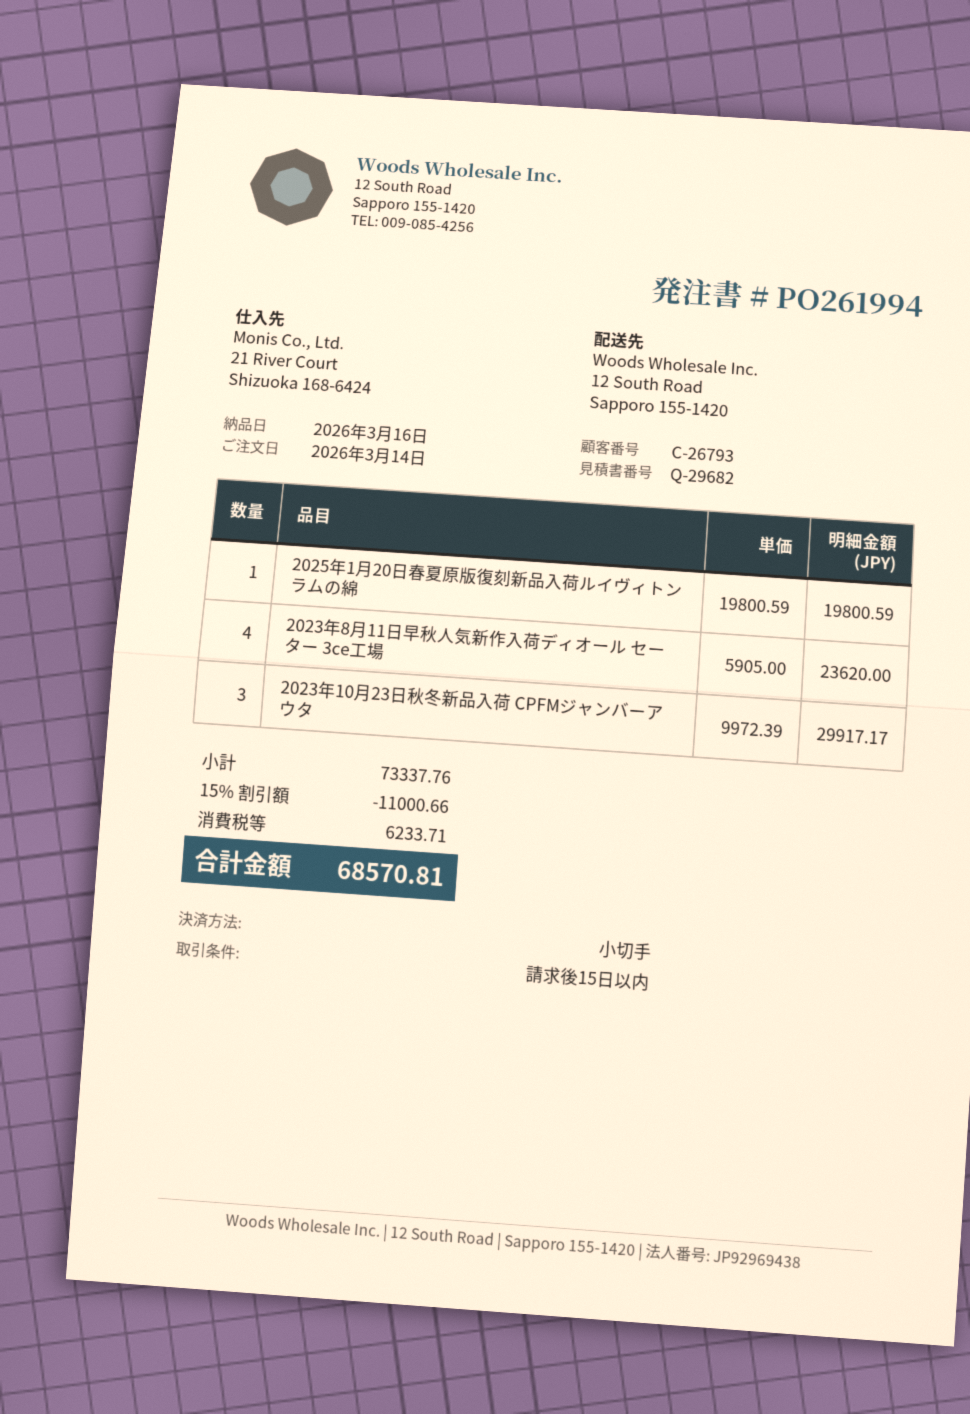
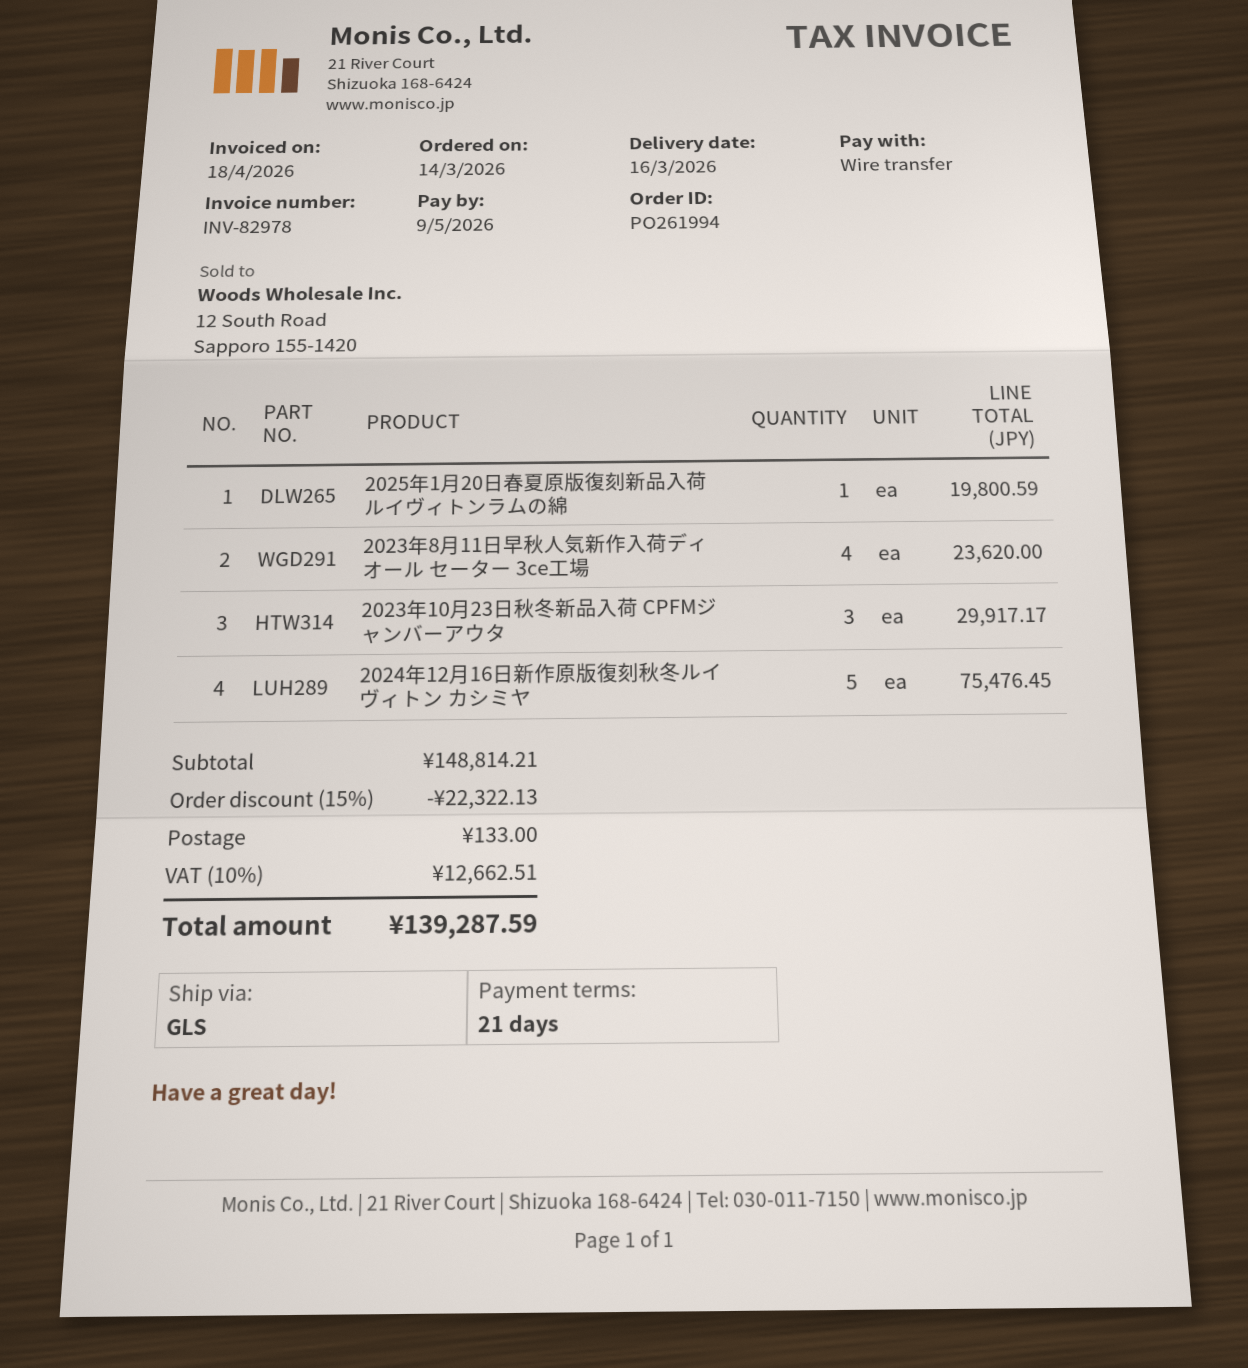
payment terms: 15 days -> 21 days
payment method: cheque -> bank transfer
2024年12月16日新作原版復刻秋冬ルイヴィトン カシミヤ: none -> 5 for 75476.45
subtotal: 73337.76 -> 148814.21
discount: 15% = 11000.66 -> 15% = 22322.13
shipping: none -> 133.00
tax: 6233.71 -> 12662.51
total: 68570.81 -> 139287.59

